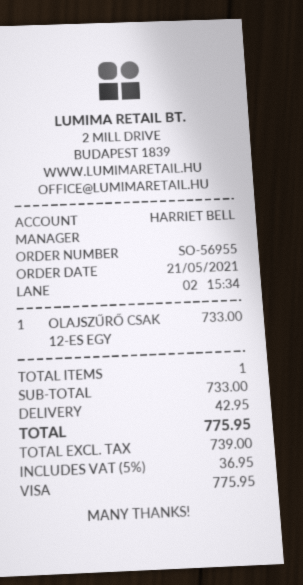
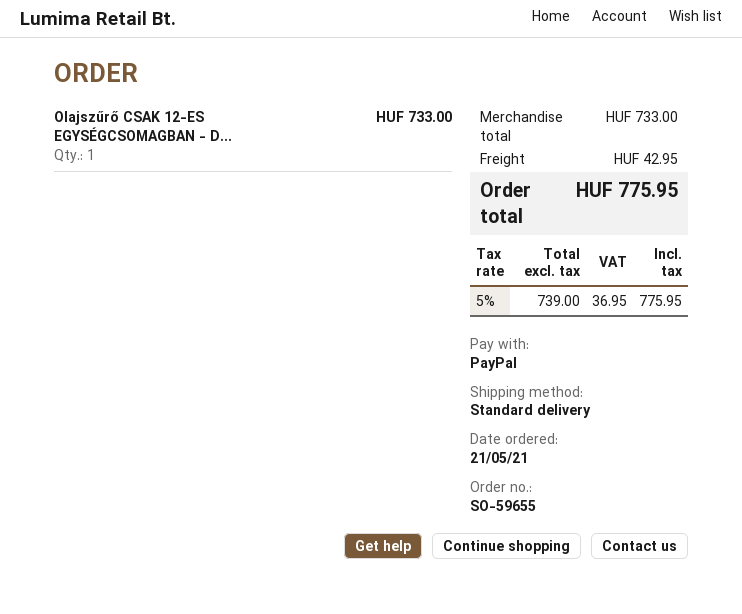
order number: SO-56955 -> SO-59655
payment method: Visa -> PayPal

